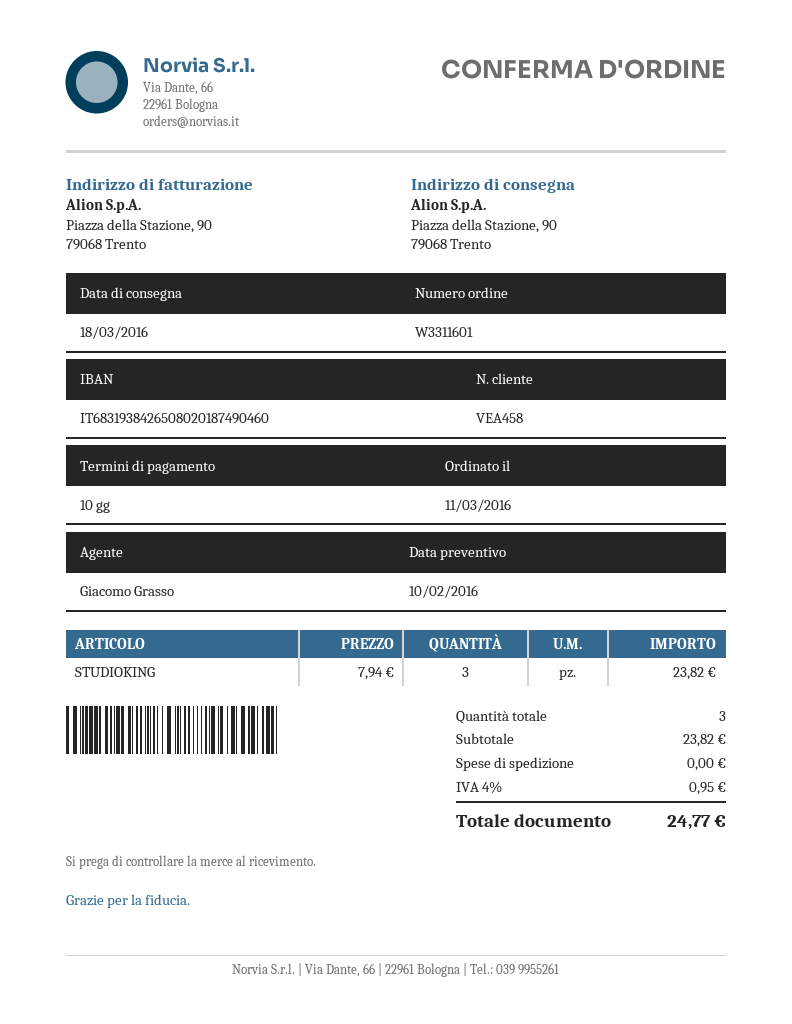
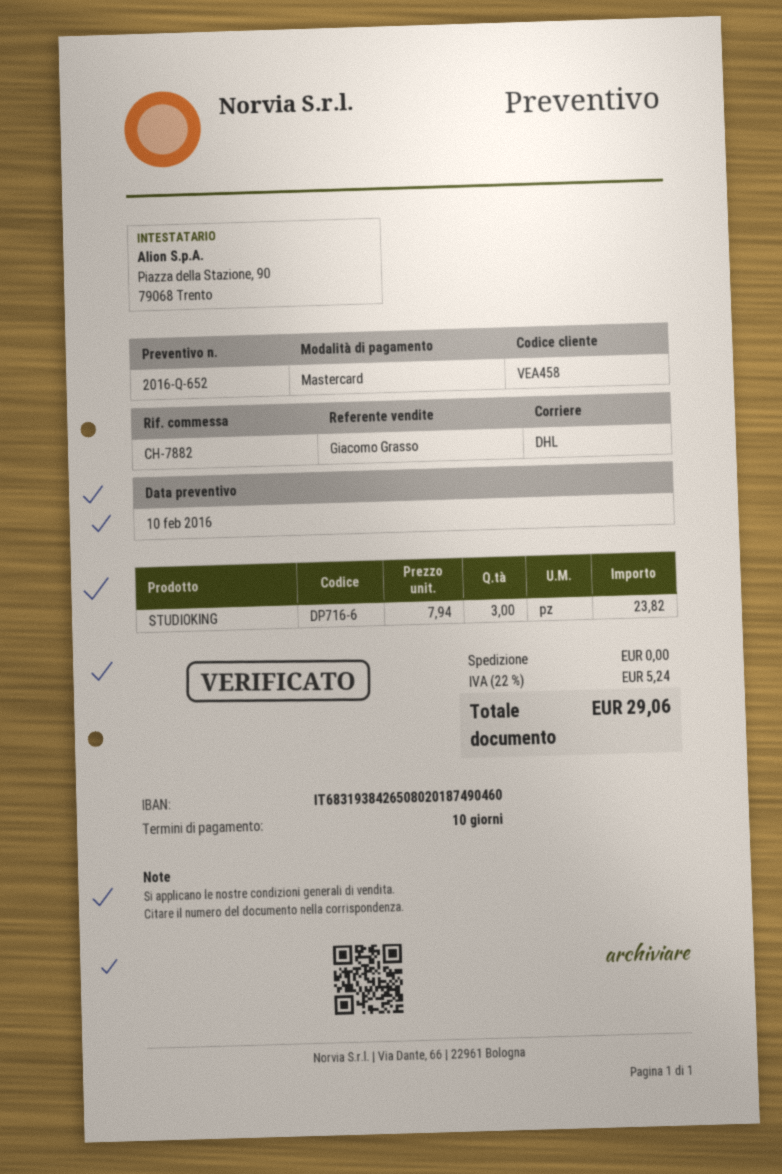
tax: 4% = 0.95 -> 22% = 5.24
total: 24.77 -> 29.06

